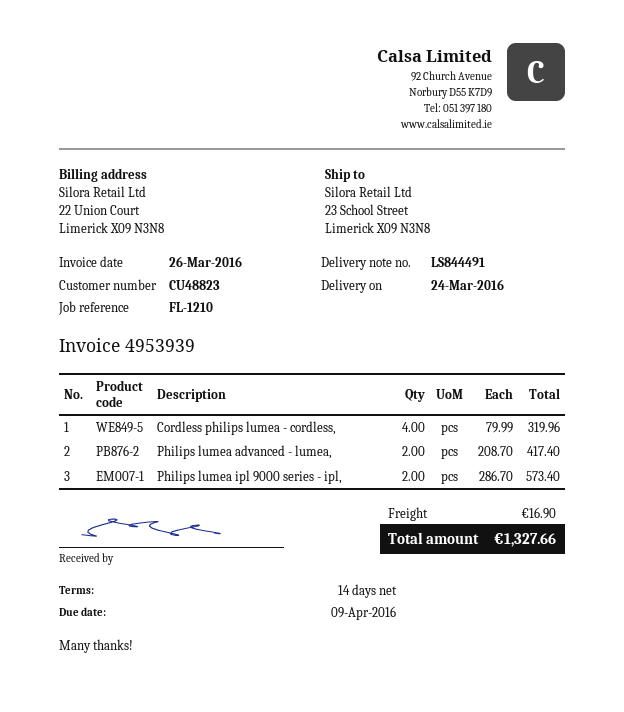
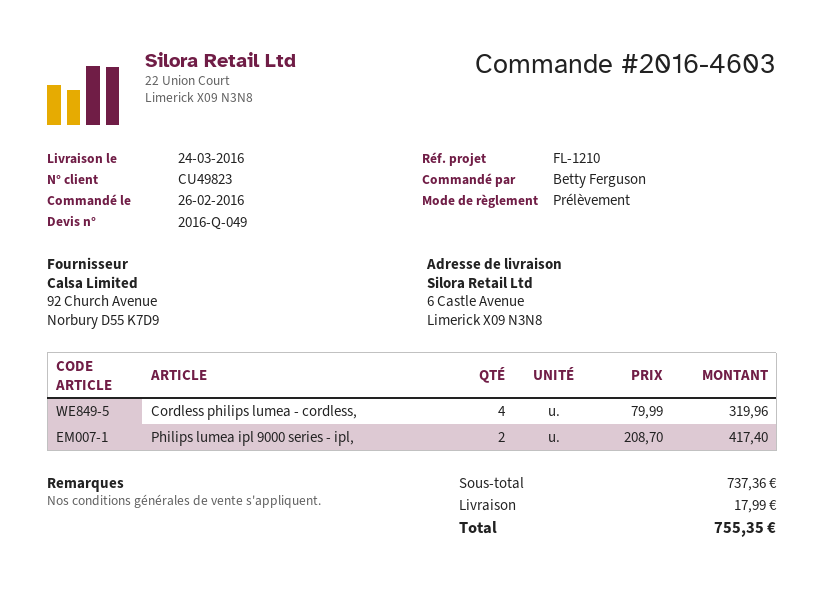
customer number: CU48823 -> CU49823
ship to: 23 School Street, Limerick X09 N3N8 -> 6 Castle Avenue, Limerick X09 N3N8
Philips lumea advanced - lumea,: 2 x 208.70 = 417.40 -> none
Philips lumea ipl 9000 series - ipl,: 2 x 286.70 = 573.40 -> 2 x 208.70 = 417.40
shipping: 16.90 -> 17.99
total: 1327.66 -> 755.35

